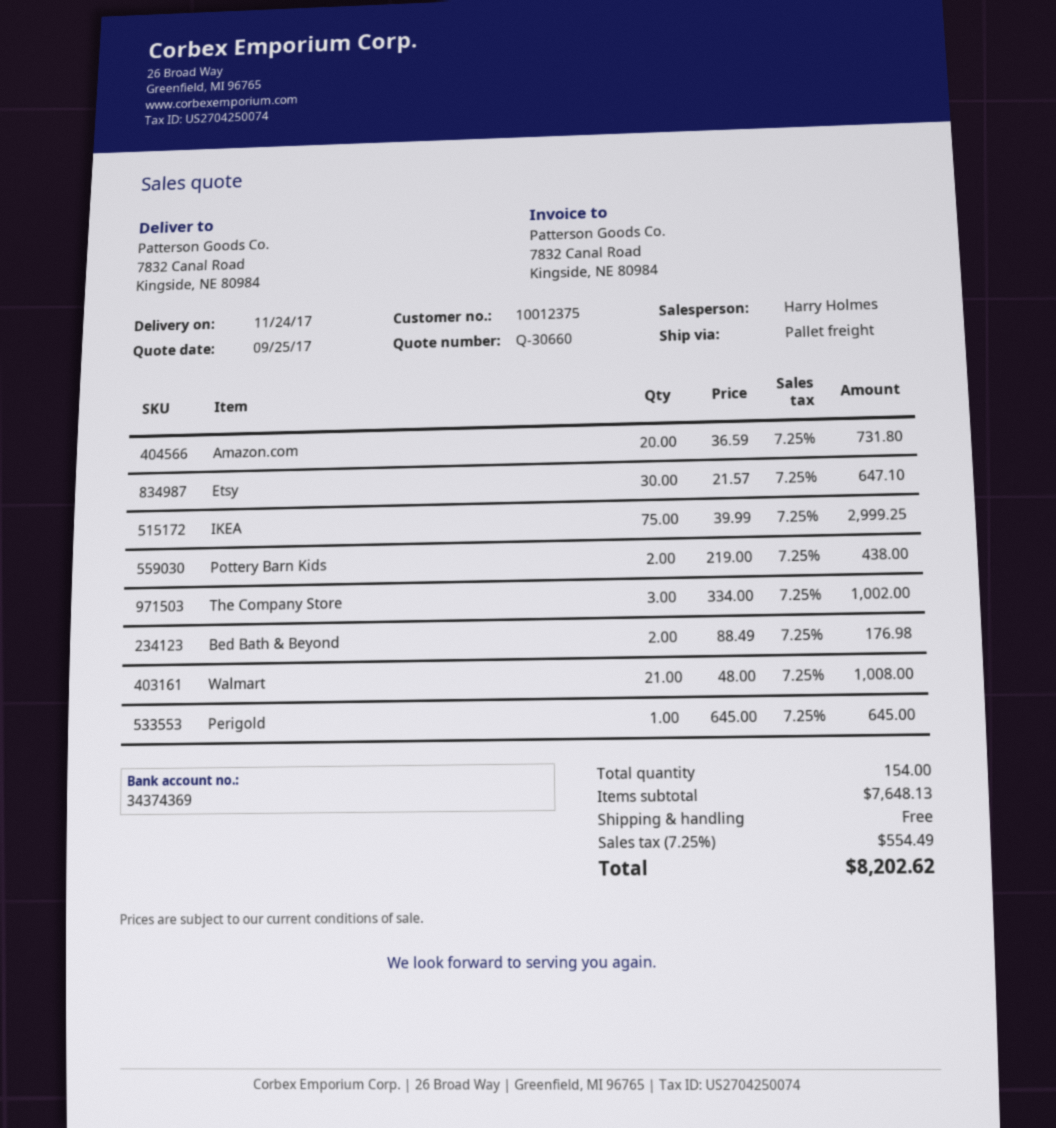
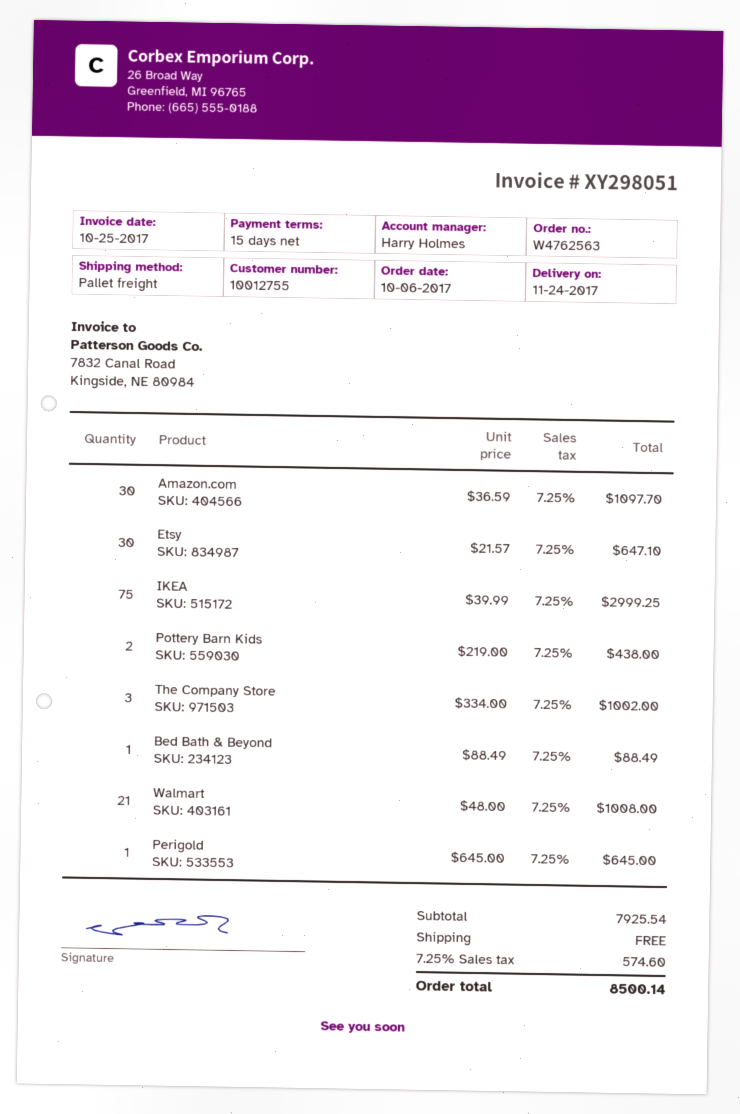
customer number: 10012375 -> 10012755
Amazon.com: 20 x 36.59 = 731.80 -> 30 x 36.59 = 1097.70
Bed Bath & Beyond: 2 x 88.49 = 176.98 -> 1 x 88.49 = 88.49
subtotal: 7648.13 -> 7925.54
tax: 7.25% = 554.49 -> 7.25% = 574.60
total: 8202.62 -> 8500.14

